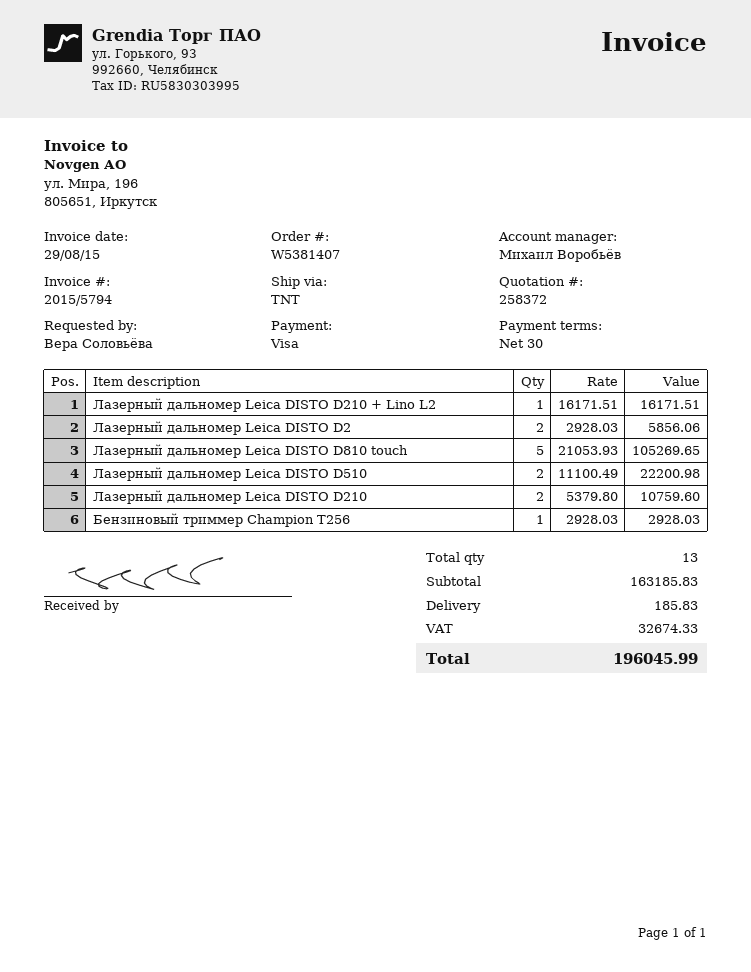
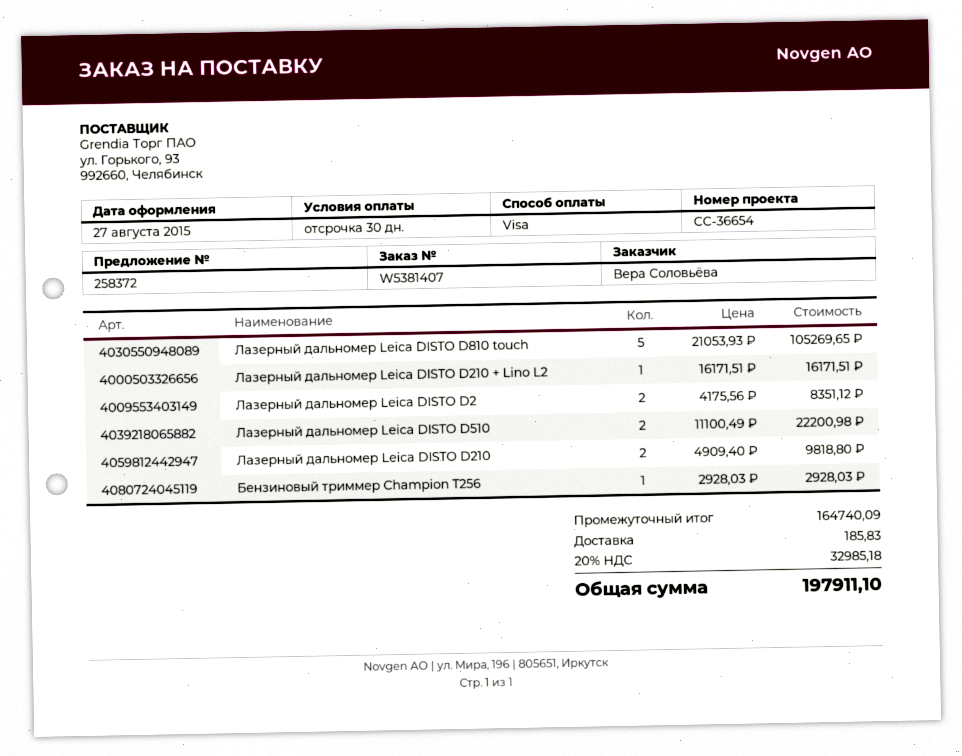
Лазерный дальномер Leica DISTO D2: 2 x 2928.03 = 5856.06 -> 2 x 4175.56 = 8351.12
Лазерный дальномер Leica DISTO D210: 2 x 5379.80 = 10759.60 -> 2 x 4909.40 = 9818.80
subtotal: 163185.83 -> 164740.09
tax: 32674.33 -> 32985.18
total: 196045.99 -> 197911.10

